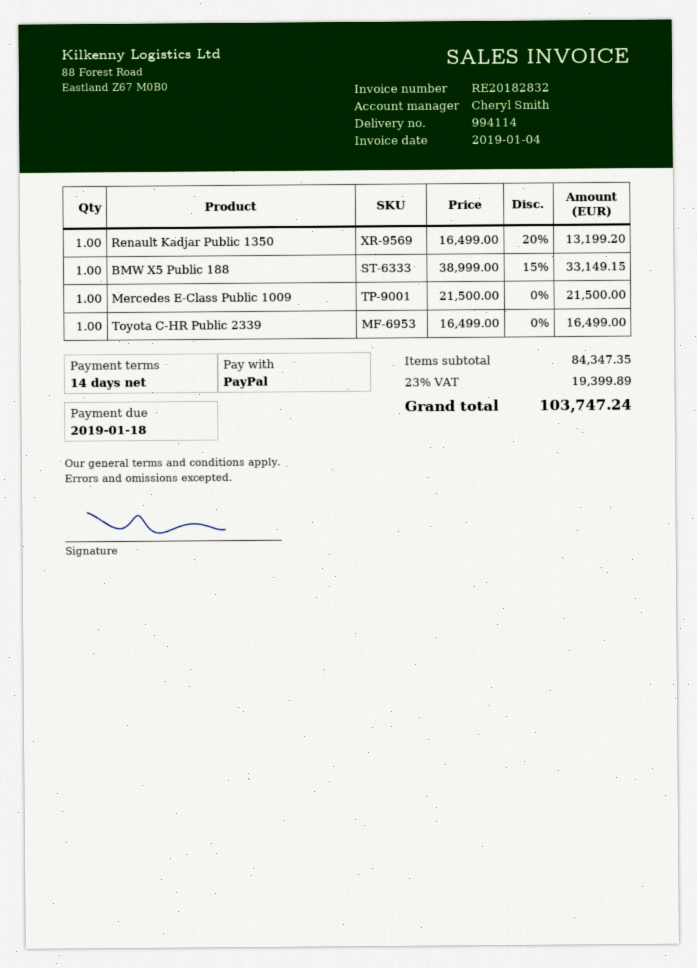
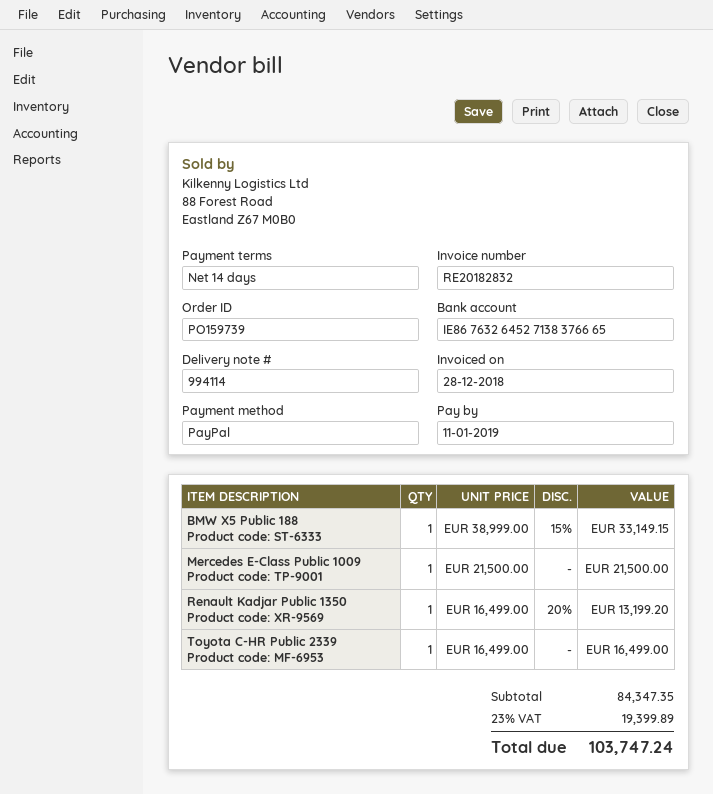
invoice date: 2019-01-04 -> 2018-12-28
due date: 2019-01-18 -> 2019-01-11

